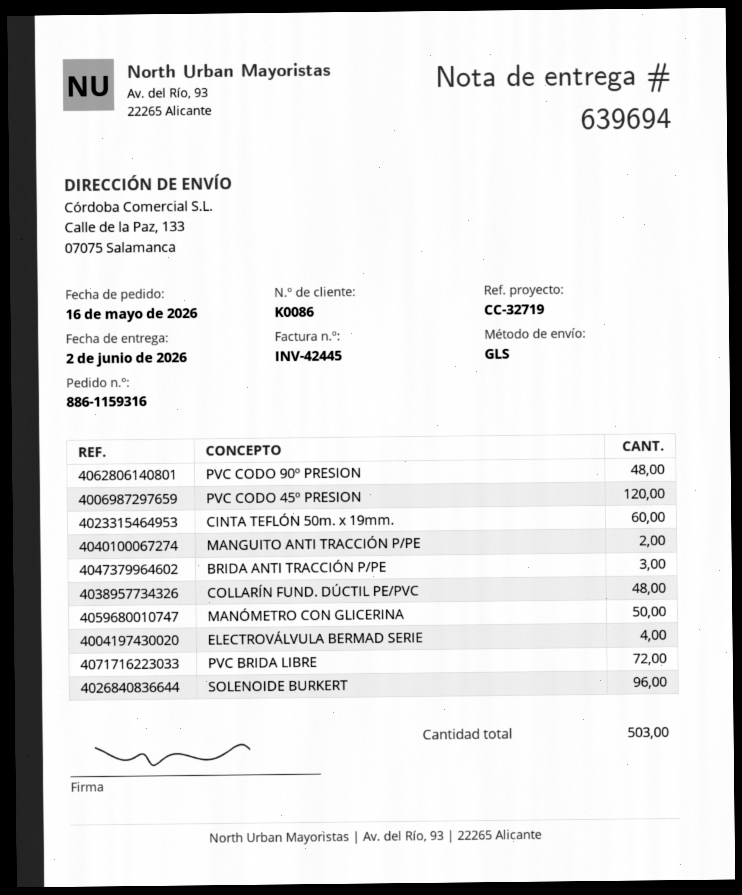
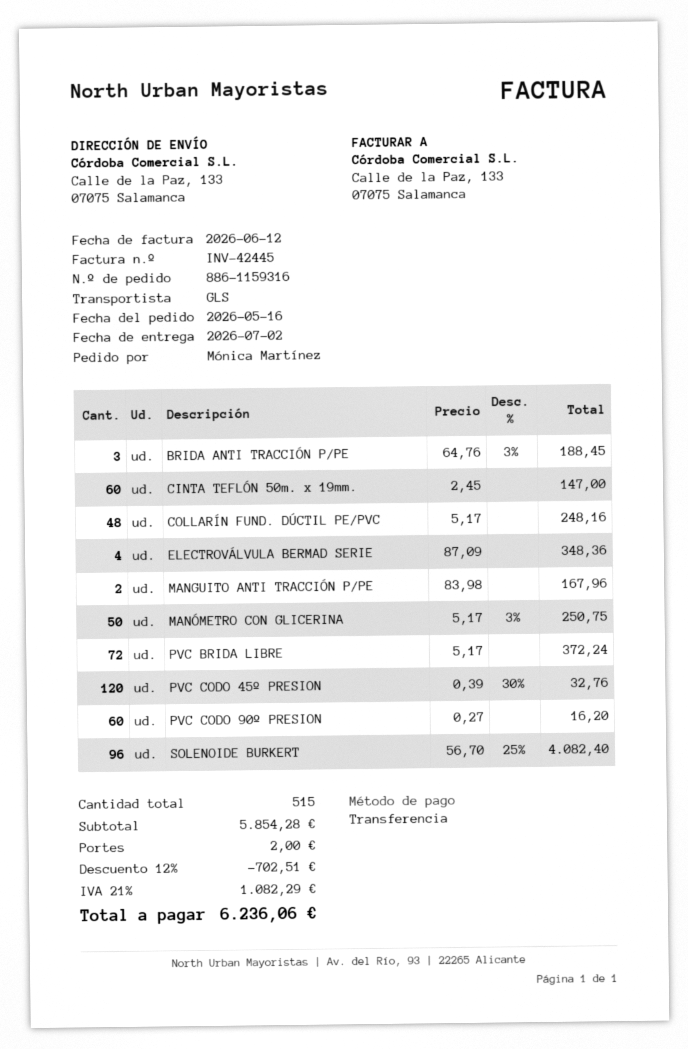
delivery date: 2026-06-02 -> 2026-07-02
PVC CODO 90º PRESION: 48 -> 60
total quantity: 503 -> 515

